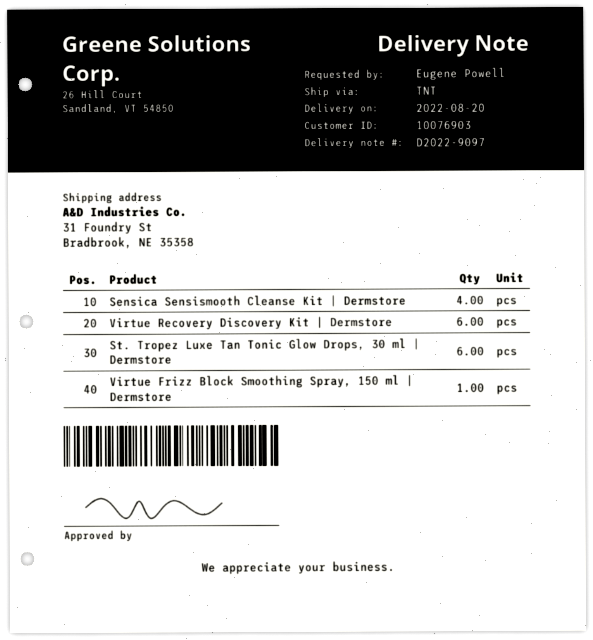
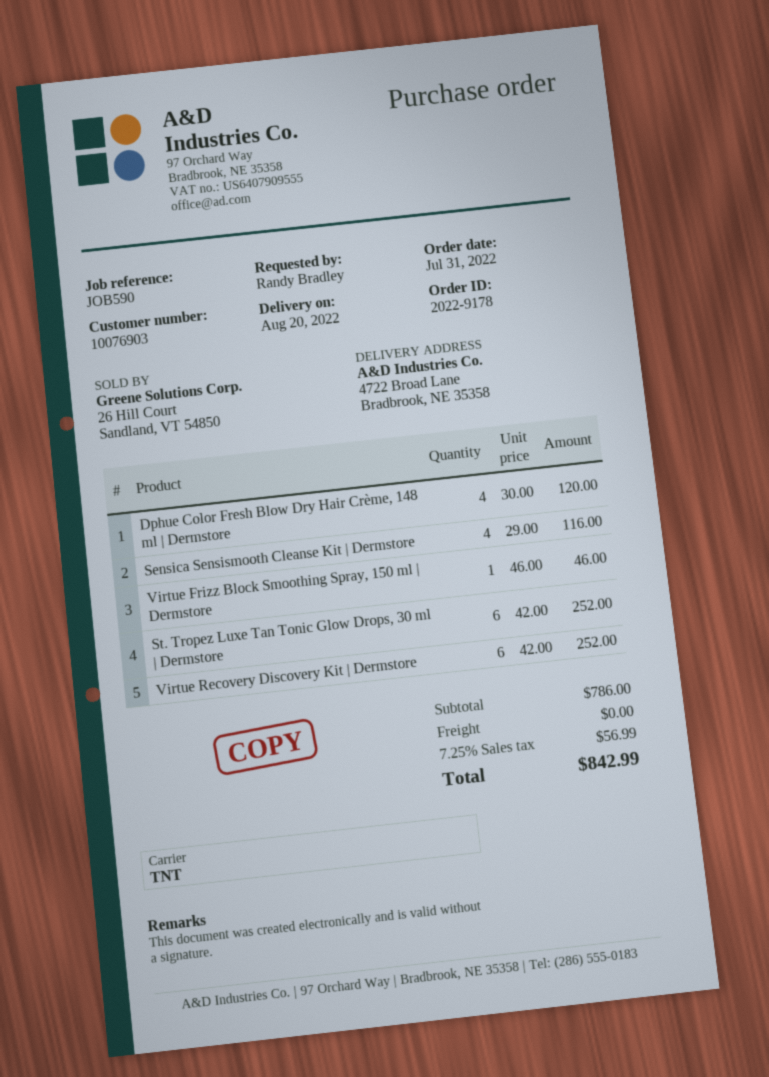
ordered by: Eugene Powell -> Randy Bradley
ship to: 31 Foundry St, Bradbrook, NE 35358 -> 4722 Broad Lane, Bradbrook, NE 35358
Dphue Color Fresh Blow Dry Hair Crème, 148 ml | Dermstore: none -> 4

